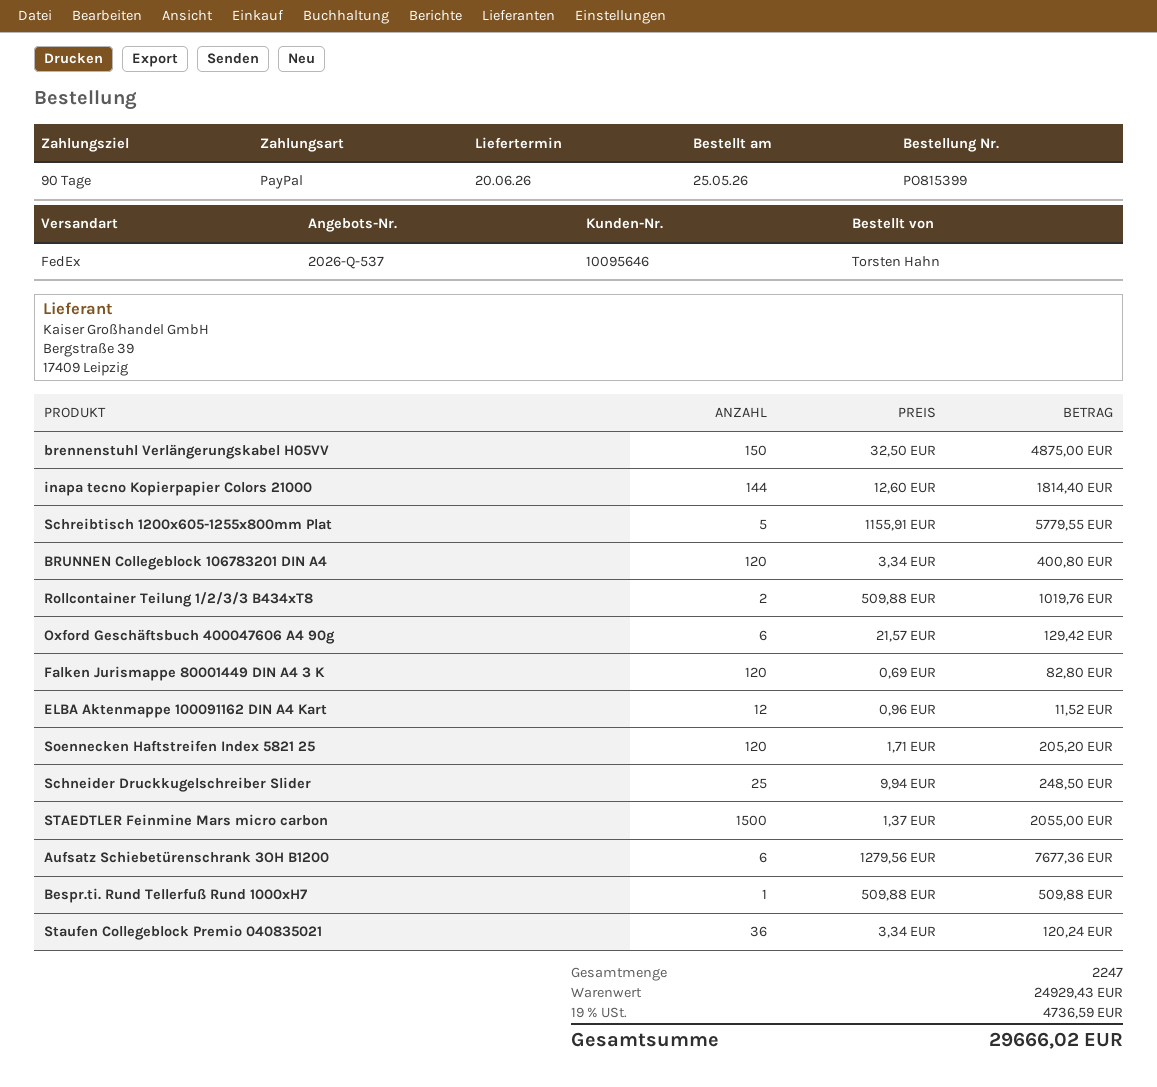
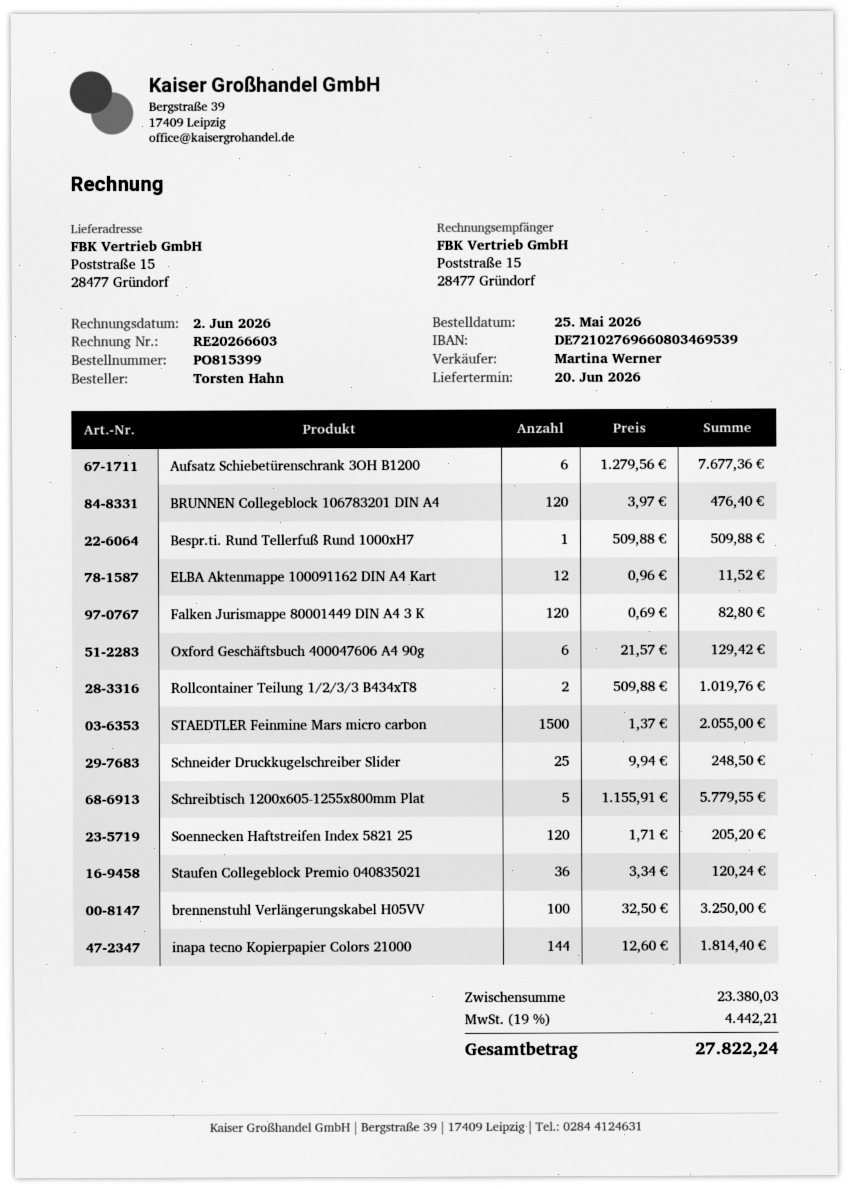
brennenstuhl Verlängerungskabel H05VV: 150 x 32.50 = 4875.00 -> 100 x 32.50 = 3250.00
BRUNNEN Collegeblock 106783201 DIN A4: 120 x 3.34 = 400.80 -> 120 x 3.97 = 476.40
subtotal: 24929.43 -> 23380.03
tax: 19% = 4736.59 -> 19% = 4442.21
total: 29666.02 -> 27822.24

